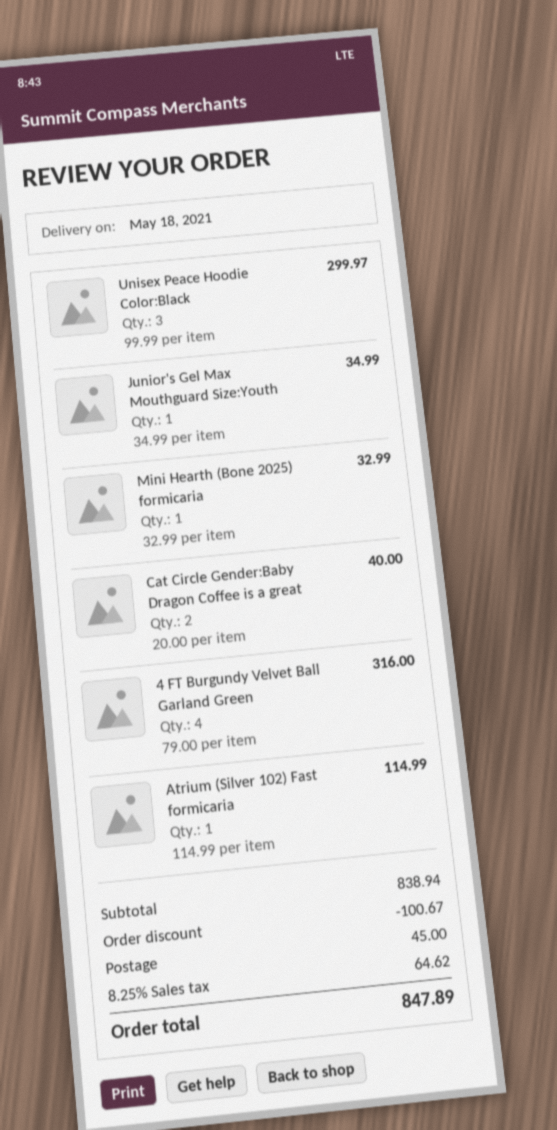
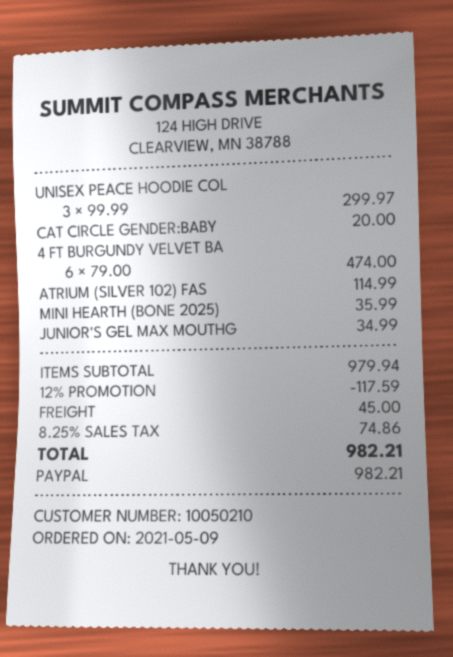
Mini Hearth (Bone 2025) formicaria: 1 x 32.99 = 32.99 -> 1 x 35.99 = 35.99
Cat Circle Gender:Baby Dragon Coffee is a great: 2 x 20.00 = 40.00 -> 1 x 20.00 = 20.00
4 FT Burgundy Velvet Ball Garland Green: 4 x 79.00 = 316.00 -> 6 x 79.00 = 474.00
subtotal: 838.94 -> 979.94
discount: 100.67 -> 117.59
tax: 8.25% = 64.62 -> 8.25% = 74.86
total: 847.89 -> 982.21

